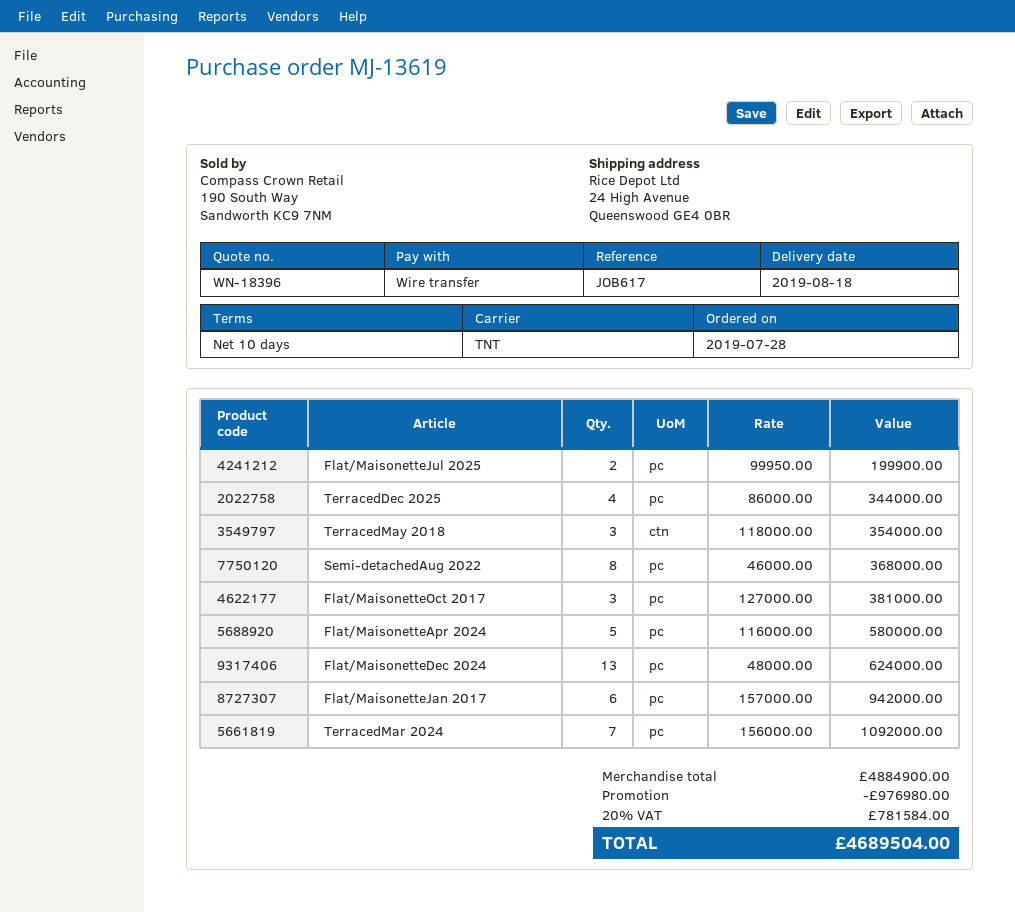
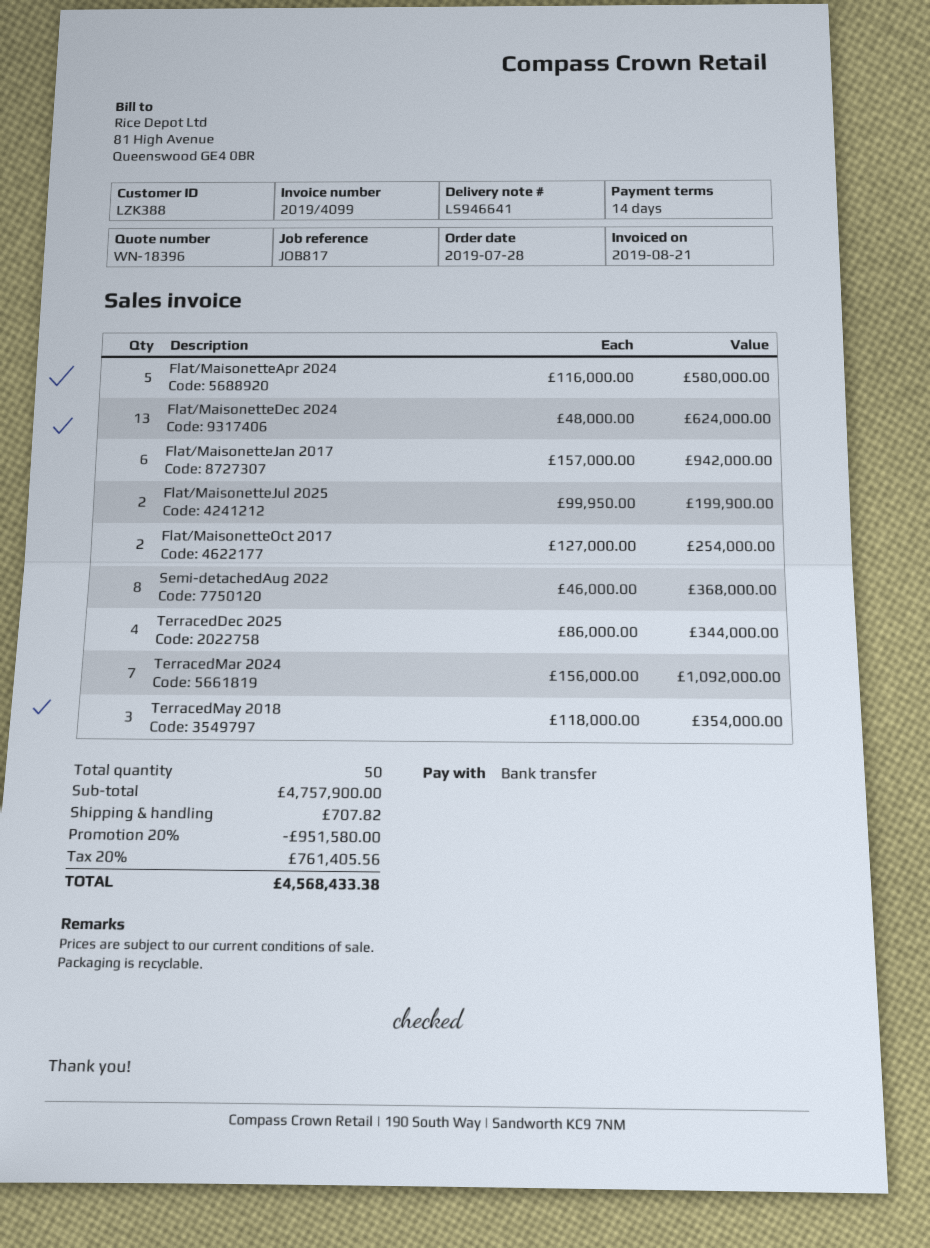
payment terms: 10 days -> 14 days
reference: JOB617 -> JOB817
Flat/MaisonetteOct 2017: 3 x 127000.00 = 381000.00 -> 2 x 127000.00 = 254000.00
subtotal: 4884900.00 -> 4757900.00
discount: 976980.00 -> 951580.00
shipping: none -> 707.82
tax: 20% = 781584.00 -> 20% = 761405.56
total: 4689504.00 -> 4568433.38

